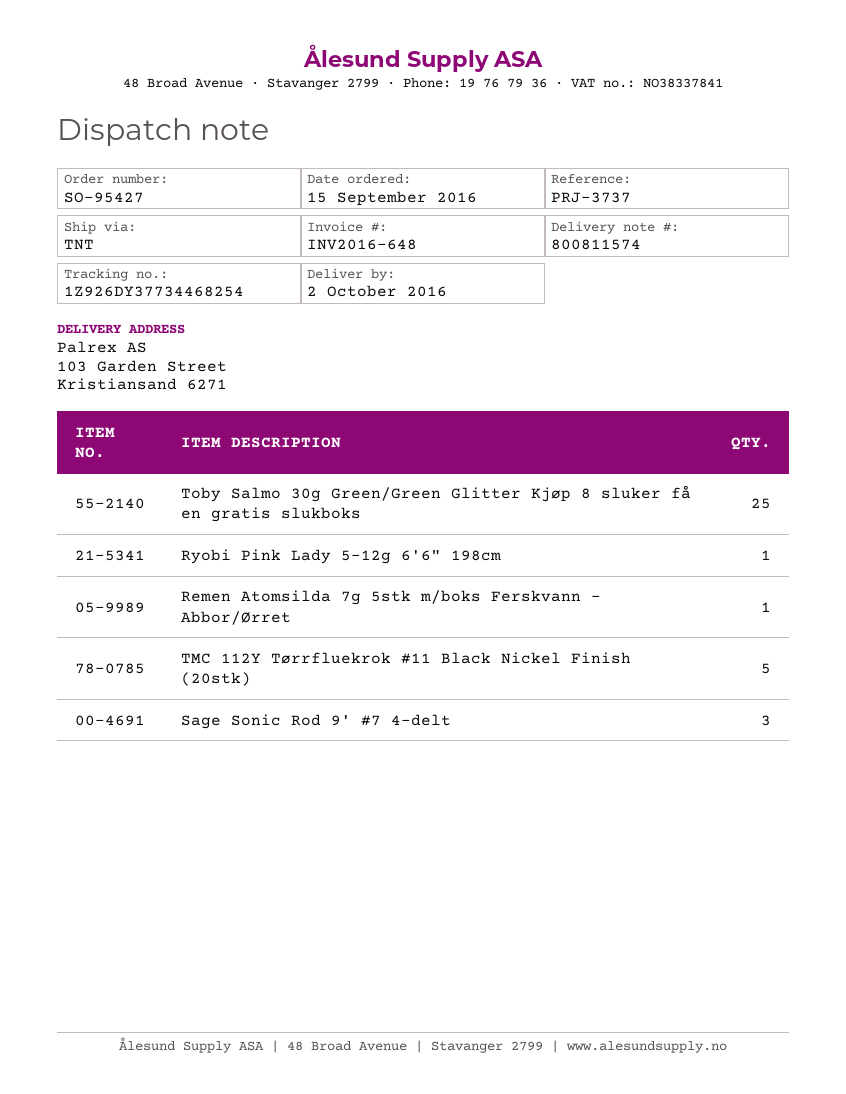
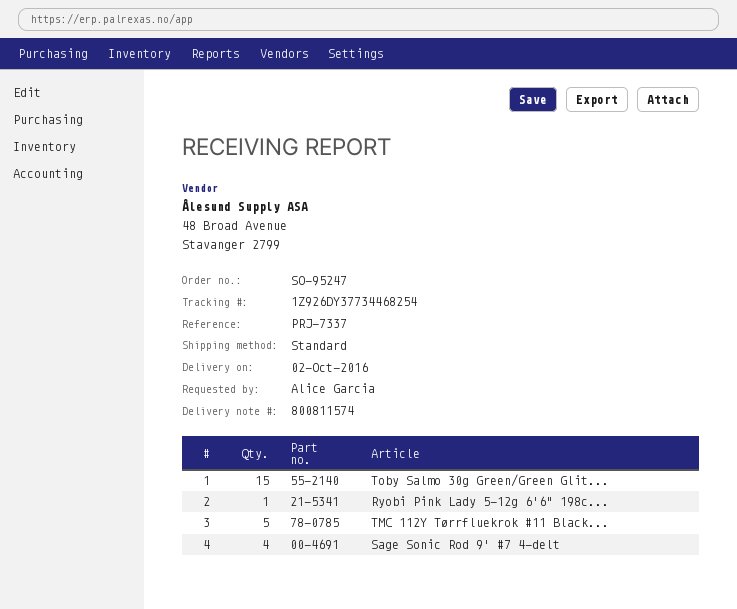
order number: SO-95427 -> SO-95247
reference: PRJ-3737 -> PRJ-7337
shipping method: TNT -> standard
Toby Salmo 30g Green/Green Glitter Kjøp 8 sluker få en gratis slukboks: 25 -> 15
Remen Atomsilda 7g 5stk m/boks Ferskvann - Abbor/Ørret: 1 -> none
Sage Sonic Rod 9' #7 4-delt: 3 -> 4

